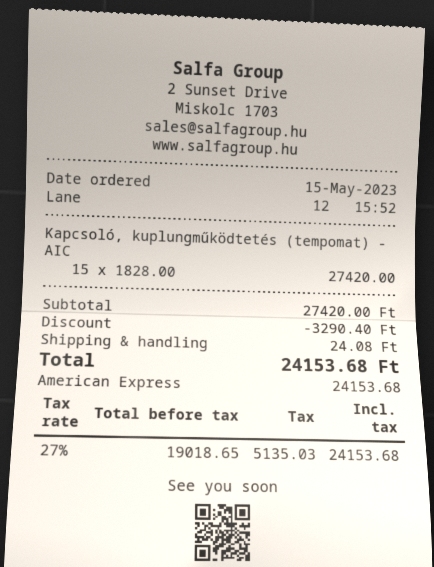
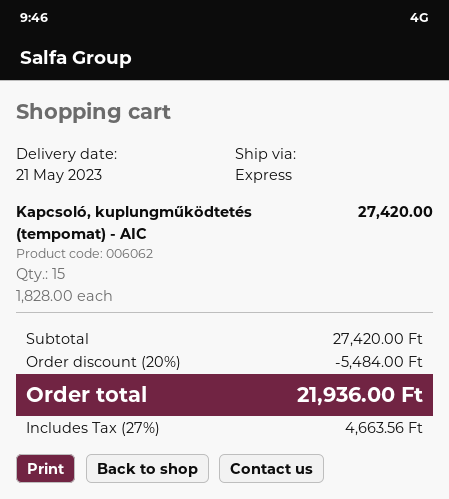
discount: 3290.40 -> 5484.00
shipping: 24.08 -> none
tax: 27% = 5135.03 -> 27% = 4663.56
total: 24153.68 -> 21936.00

